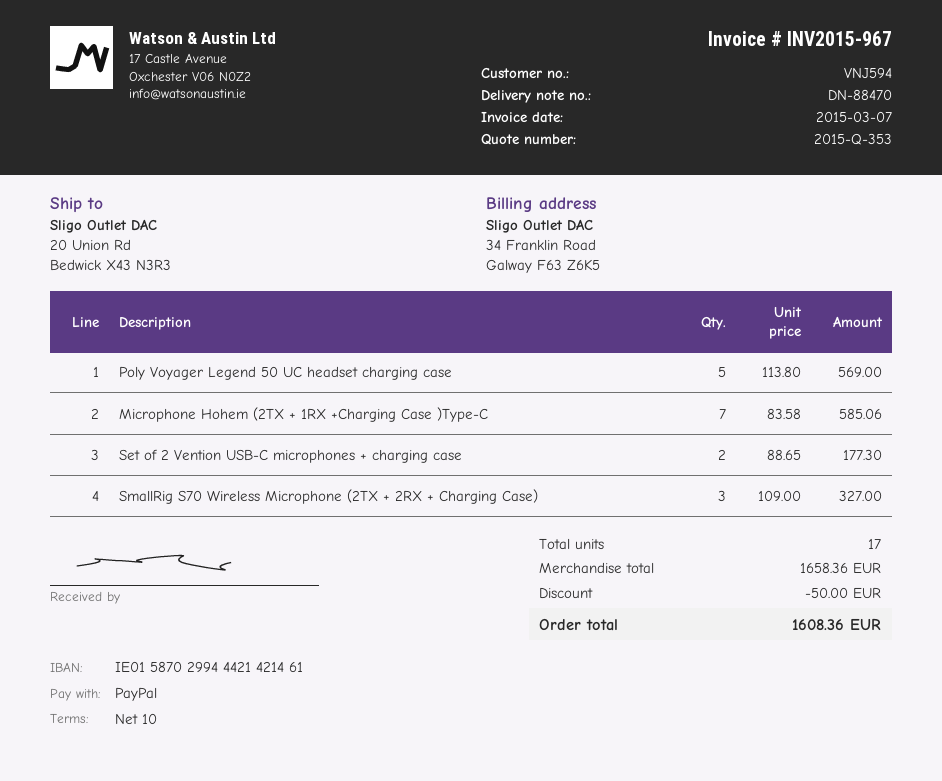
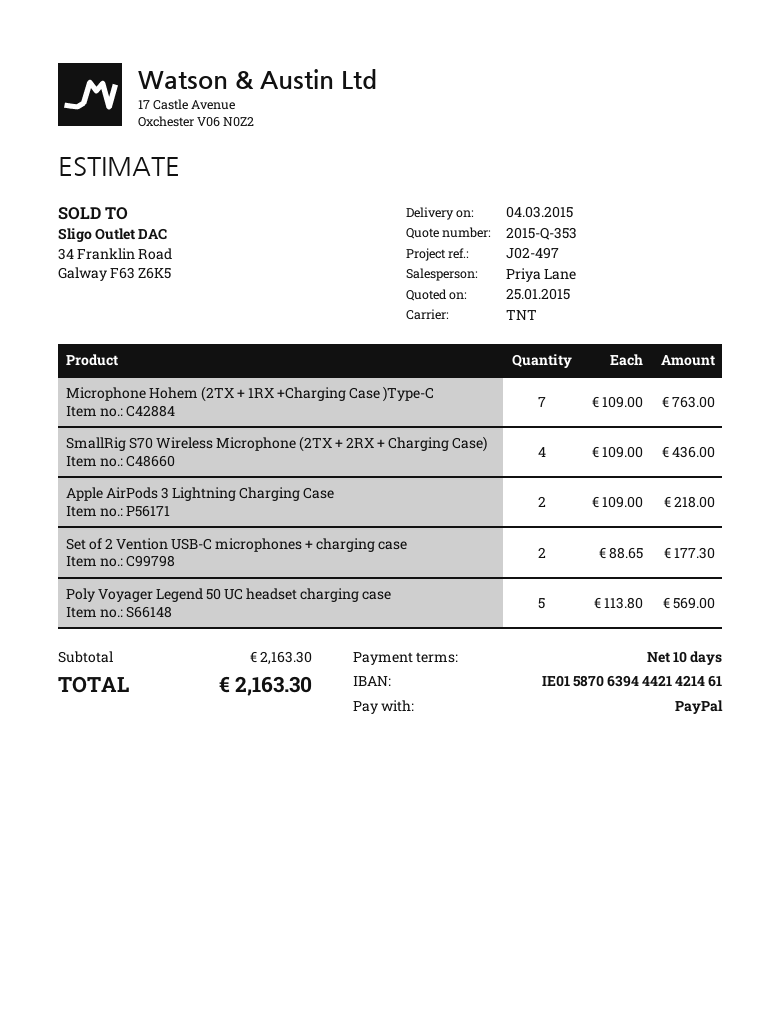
bank account: IE01587029944421421461 -> IE01587063944421421461
Microphone Hohem (2TX + 1RX +Charging Case )Type-C: 7 x 83.58 = 585.06 -> 7 x 109.00 = 763.00
SmallRig S70 Wireless Microphone (2TX + 2RX + Charging Case): 3 x 109.00 = 327.00 -> 4 x 109.00 = 436.00
Apple AirPods 3 Lightning Charging Case: none -> 2 x 109.00 = 218.00
subtotal: 1658.36 -> 2163.30
discount: 50.00 -> none
total: 1608.36 -> 2163.30

